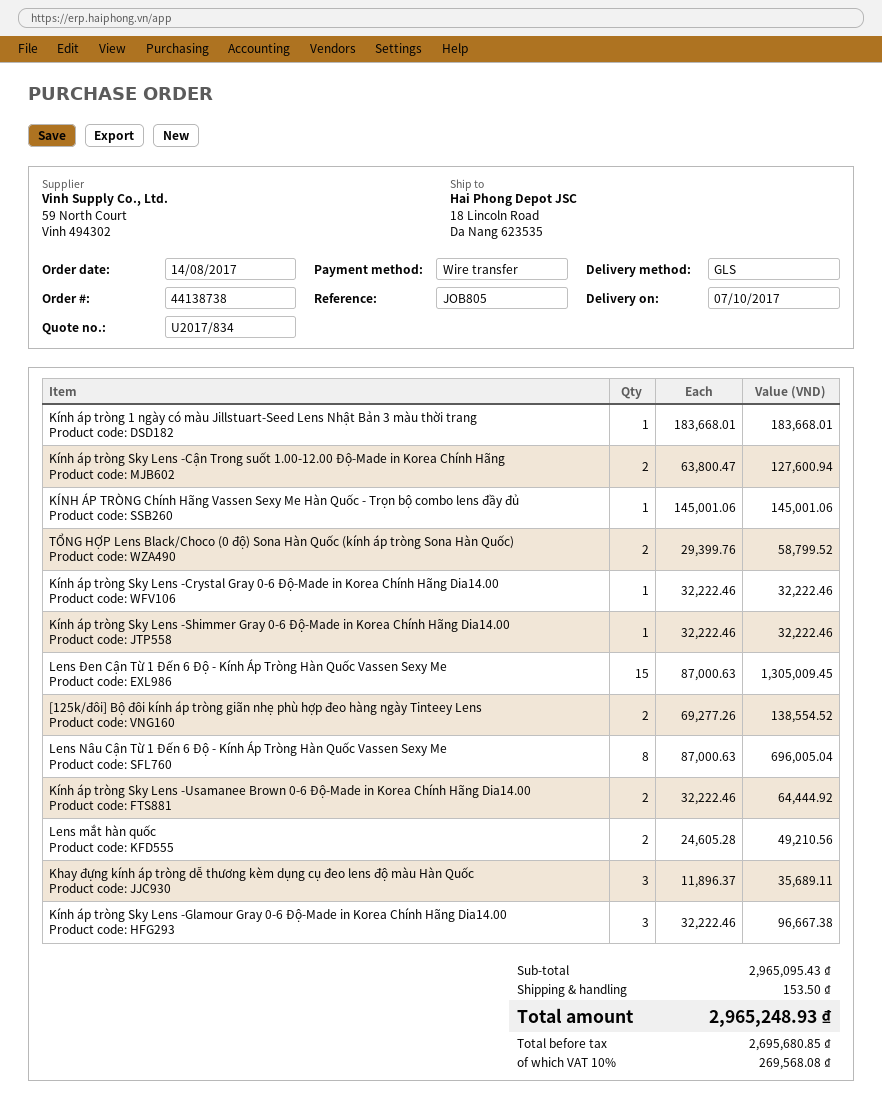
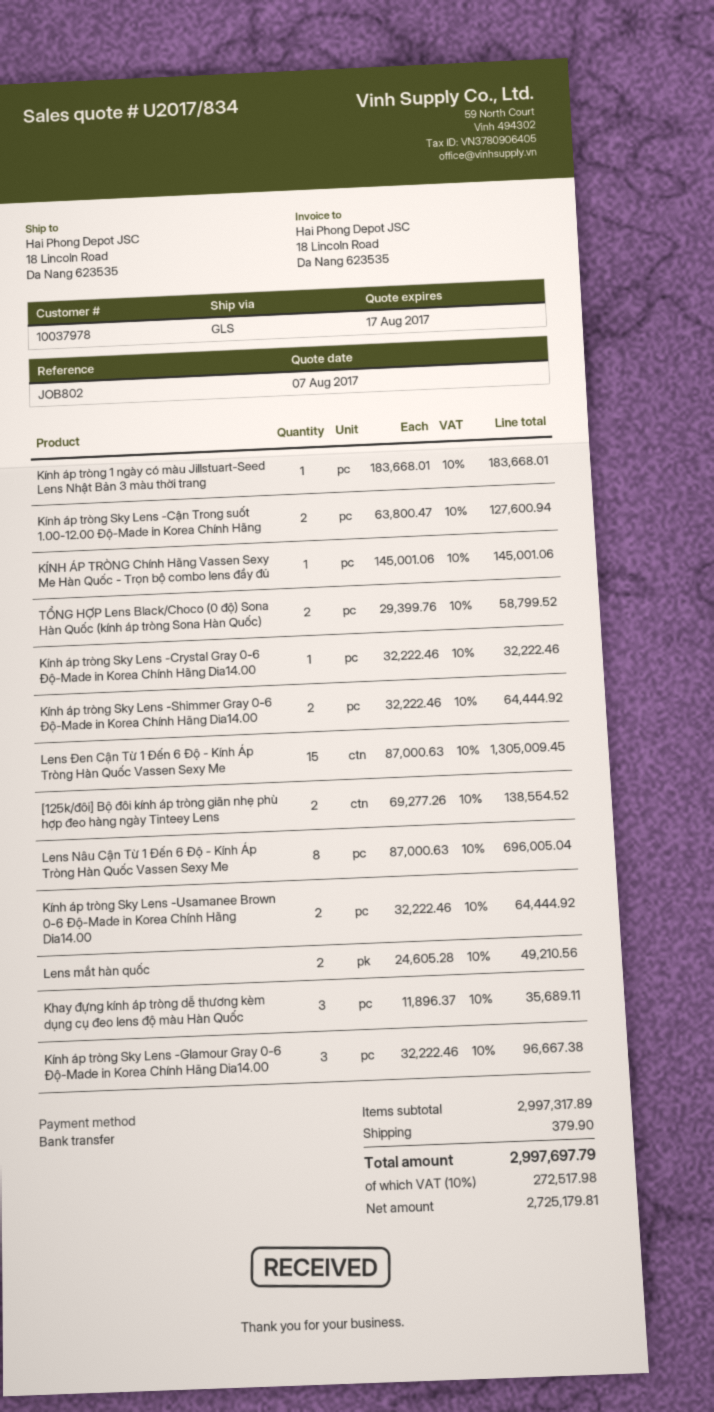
reference: JOB805 -> JOB802
Kính áp tròng Sky Lens -Shimmer Gray 0-6 Độ-Made in Korea Chính Hãng Dia14.00: 1 x 32222.46 = 32222.46 -> 2 x 32222.46 = 64444.92
subtotal: 2965095.43 -> 2997317.89
shipping: 153.50 -> 379.90
net: 2695680.85 -> 2725179.81
tax: 10% = 269568.08 -> 10% = 272517.98
total: 2965248.93 -> 2997697.79

